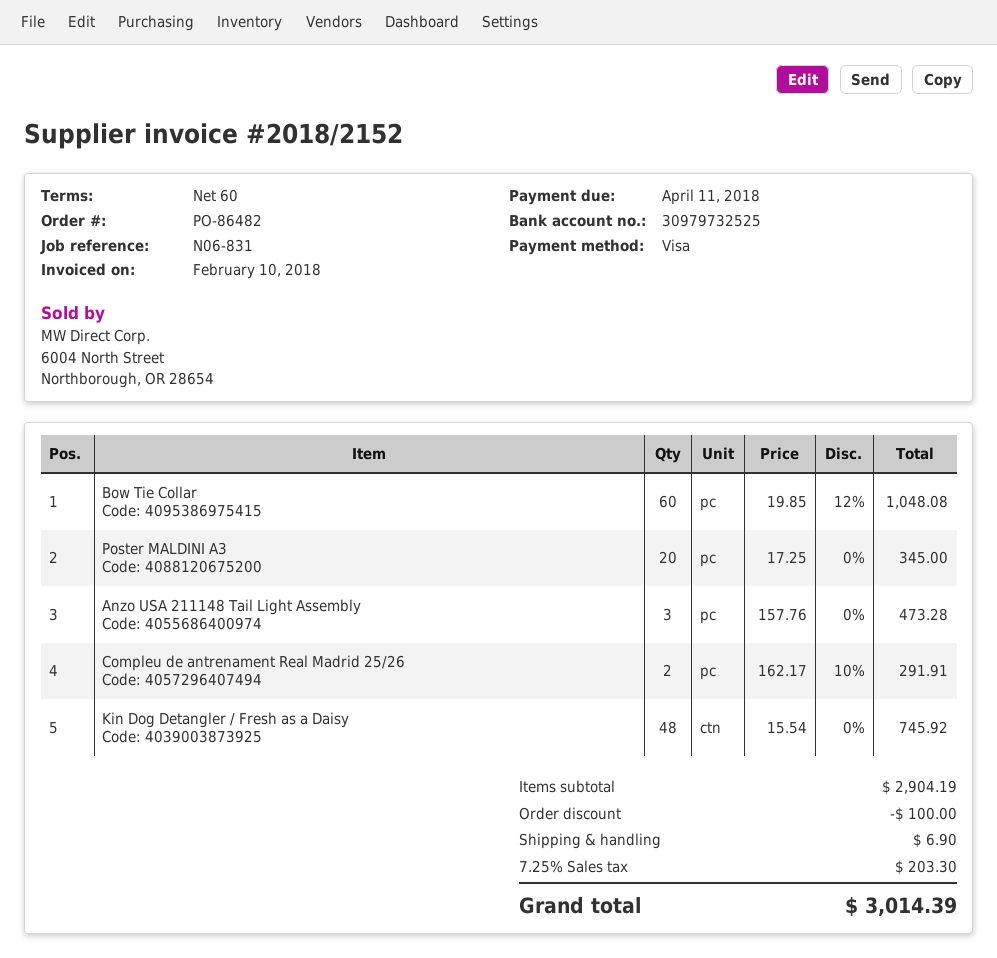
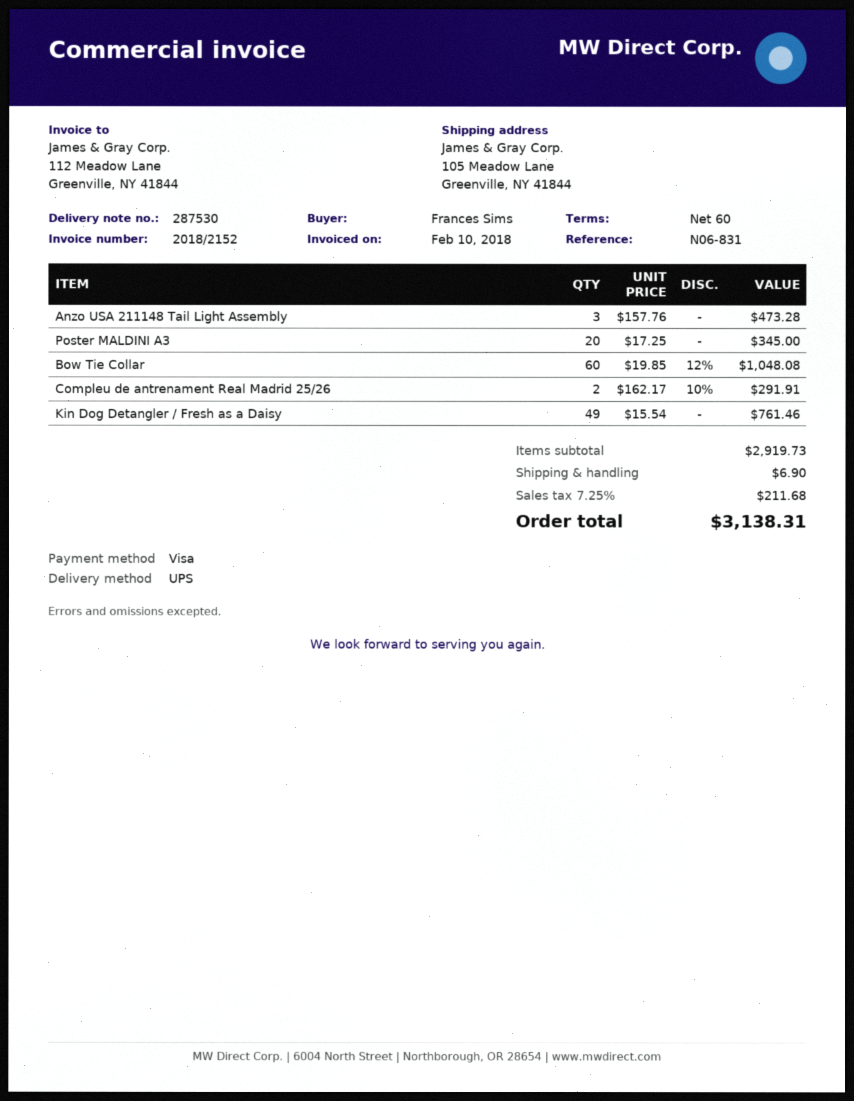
Kin Dog Detangler / Fresh as a Daisy: 48 x 15.54 = 745.92 -> 49 x 15.54 = 761.46
subtotal: 2904.19 -> 2919.73
discount: 100.00 -> none
tax: 7.25% = 203.30 -> 7.25% = 211.68
total: 3014.39 -> 3138.31

